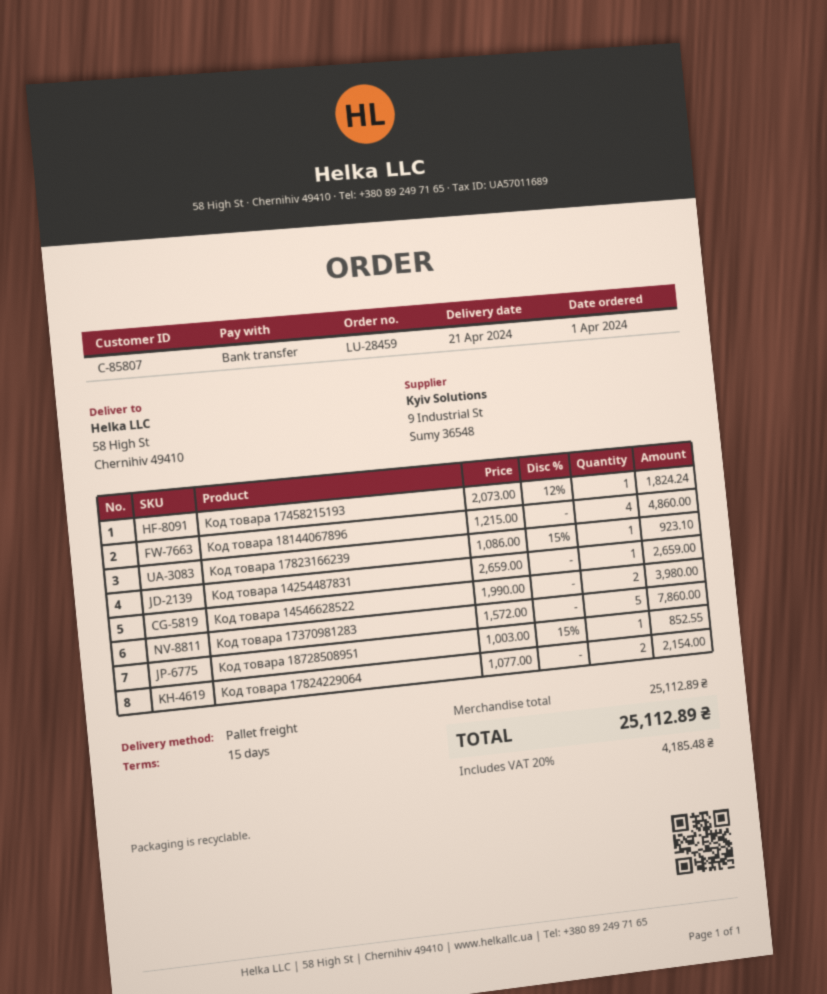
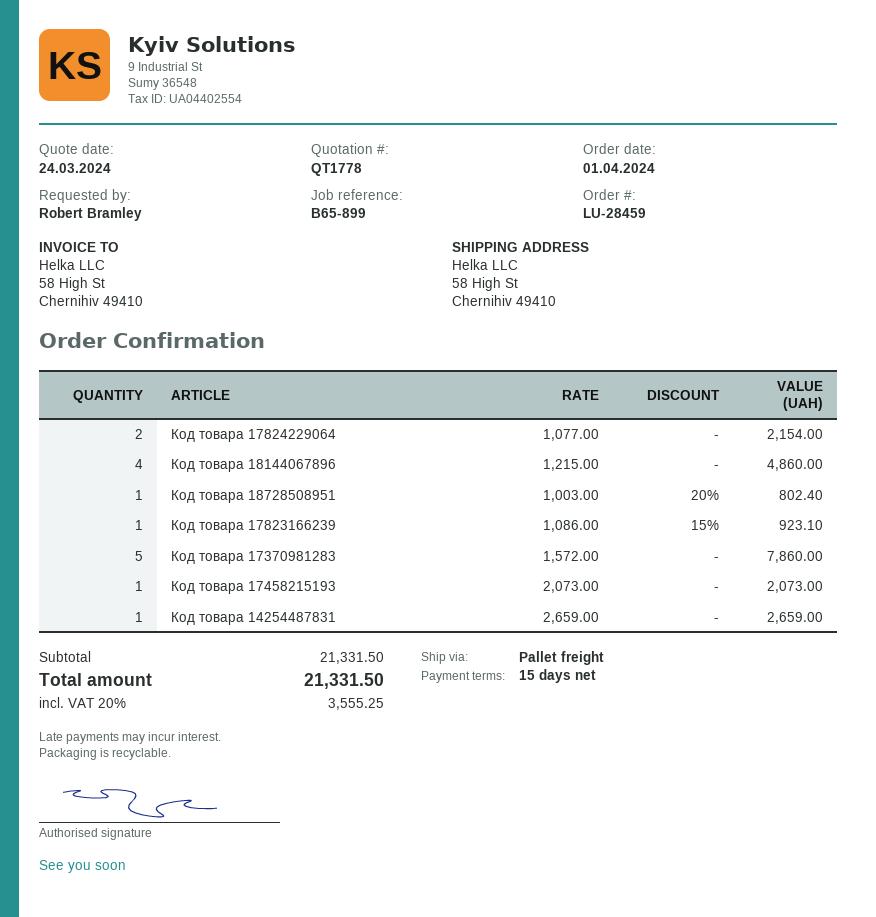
Код товара 17458215193: 1 x 2073.00 - 12% = 1824.24 -> 1 x 2073.00 = 2073.00
Код товара 14546628522: 2 x 1990.00 = 3980.00 -> none
Код товара 18728508951: 1 x 1003.00 - 15% = 852.55 -> 1 x 1003.00 - 20% = 802.40
subtotal: 25112.89 -> 21331.50
tax: 20% = 4185.48 -> 20% = 3555.25
total: 25112.89 -> 21331.50

